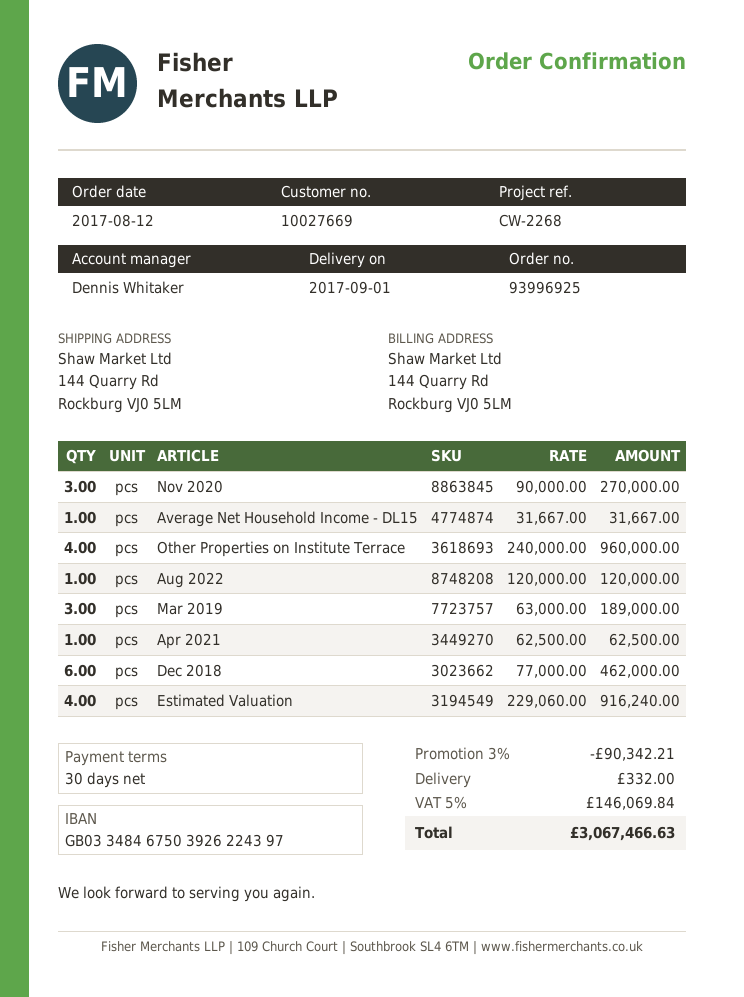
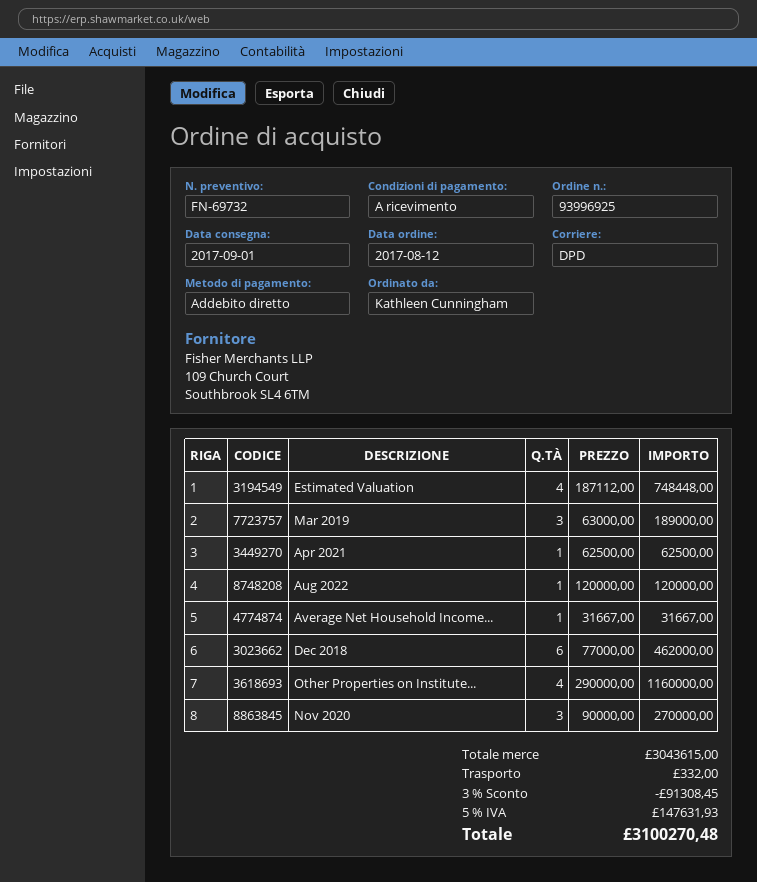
payment terms: 30 days -> on receipt
Other Properties on Institute Terrace: 4 x 240000.00 = 960000.00 -> 4 x 290000.00 = 1160000.00
Estimated Valuation: 4 x 229060.00 = 916240.00 -> 4 x 187112.00 = 748448.00
discount: 3% = 90342.21 -> 3% = 91308.45
tax: 5% = 146069.84 -> 5% = 147631.93
total: 3067466.63 -> 3100270.48

